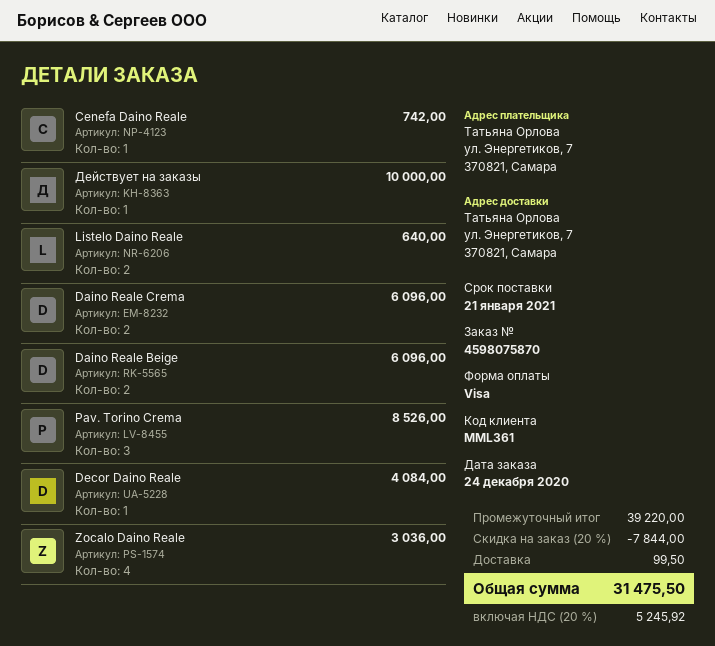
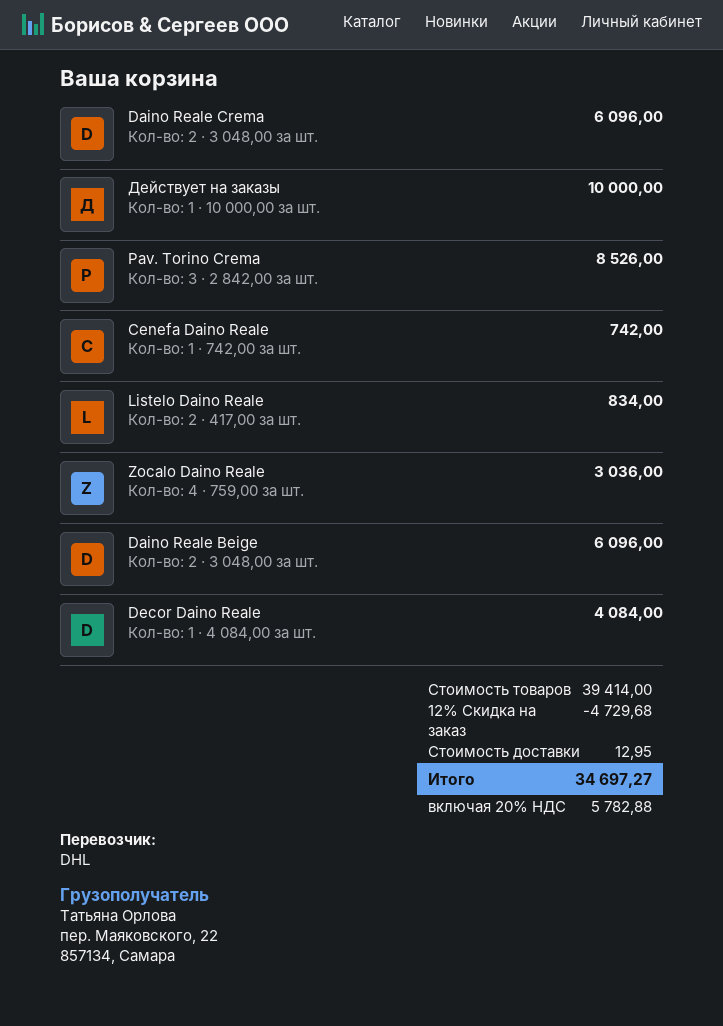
ship to: ул. Энергетиков, 7, 370821, Самара -> пер. Маяковского, 22, 857134, Самара
Listelo Daino Reale: 2 for 640.00 -> 2 for 834.00
subtotal: 39220.00 -> 39414.00
discount: 20% = 7844.00 -> 12% = 4729.68
shipping: 99.50 -> 12.95
tax: 20% = 5245.92 -> 20% = 5782.88
total: 31475.50 -> 34697.27

